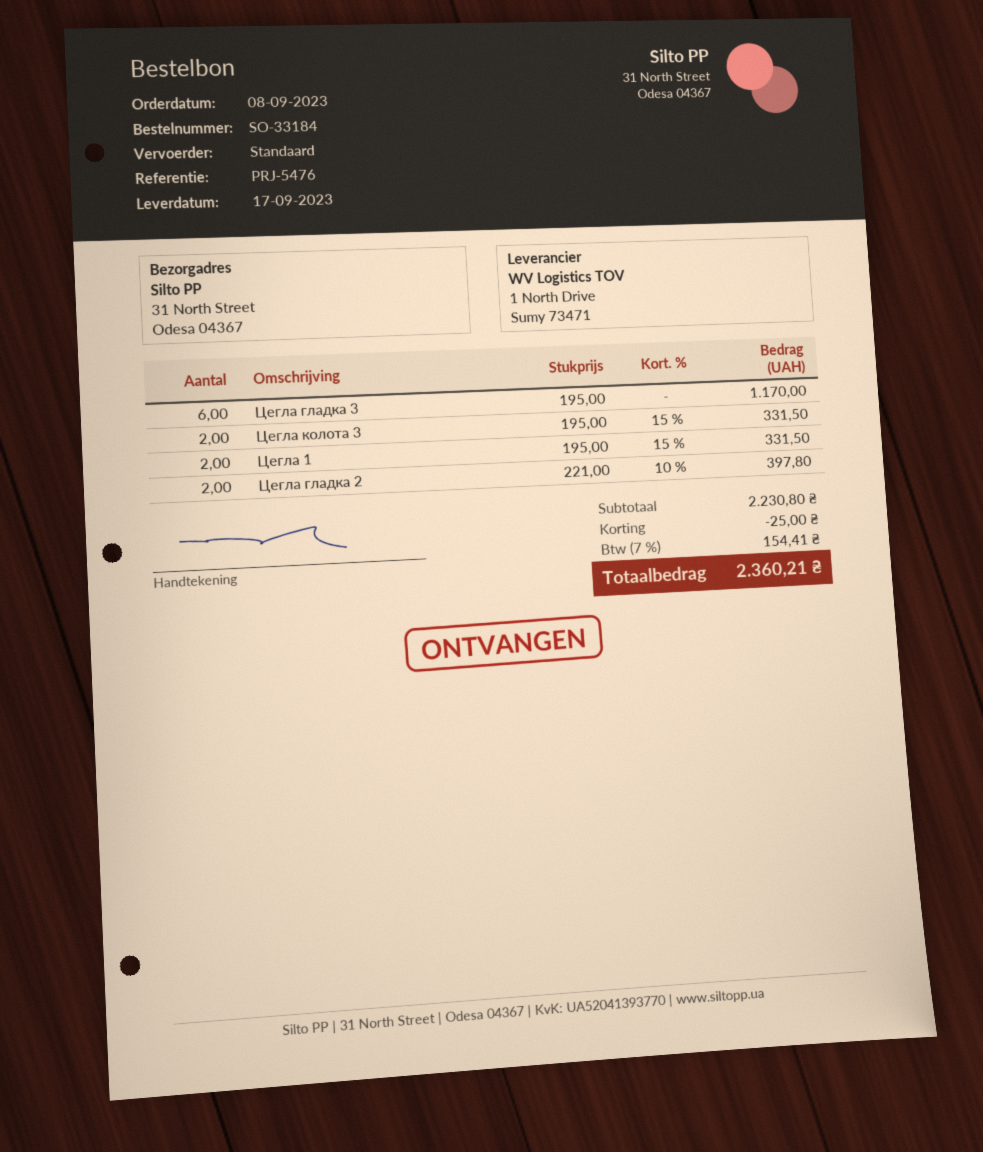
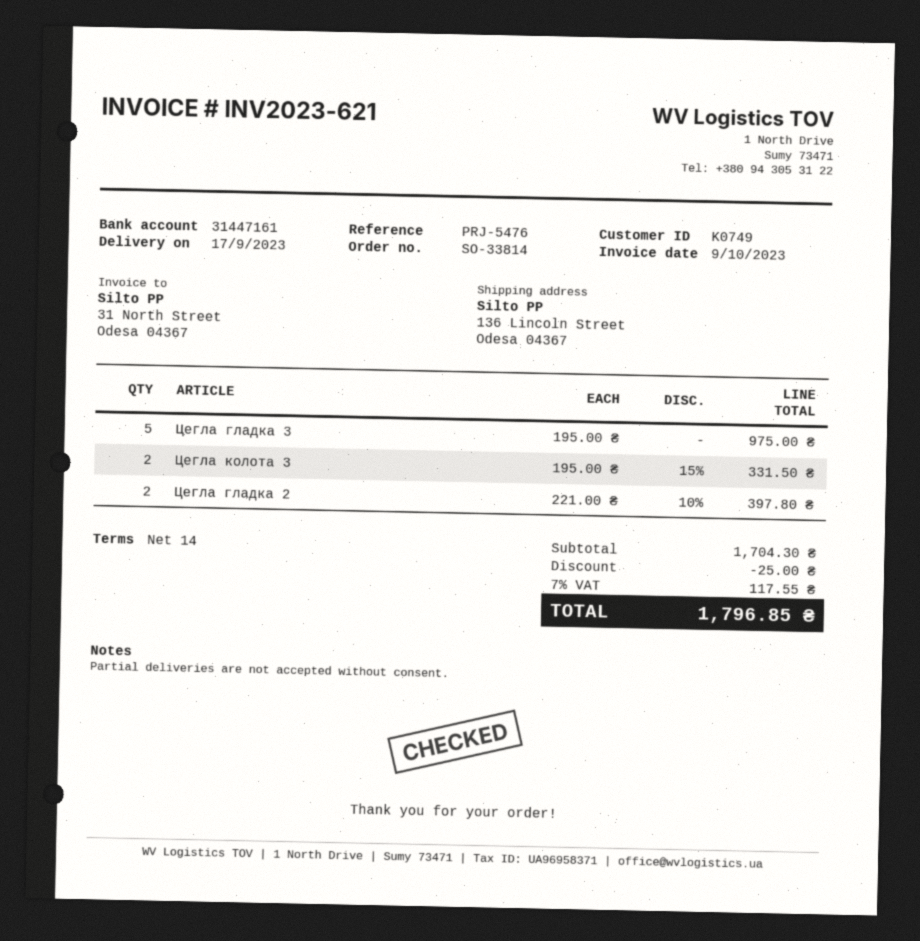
order number: SO-33184 -> SO-33814
ship to: 31 North Street, Odesa 04367 -> 136 Lincoln Street, Odesa 04367
Цегла гладка 3: 6 x 195.00 = 1170.00 -> 5 x 195.00 = 975.00
Цегла 1: 2 x 195.00 - 15% = 331.50 -> none
subtotal: 2230.80 -> 1704.30
tax: 7% = 154.41 -> 7% = 117.55
total: 2360.21 -> 1796.85

